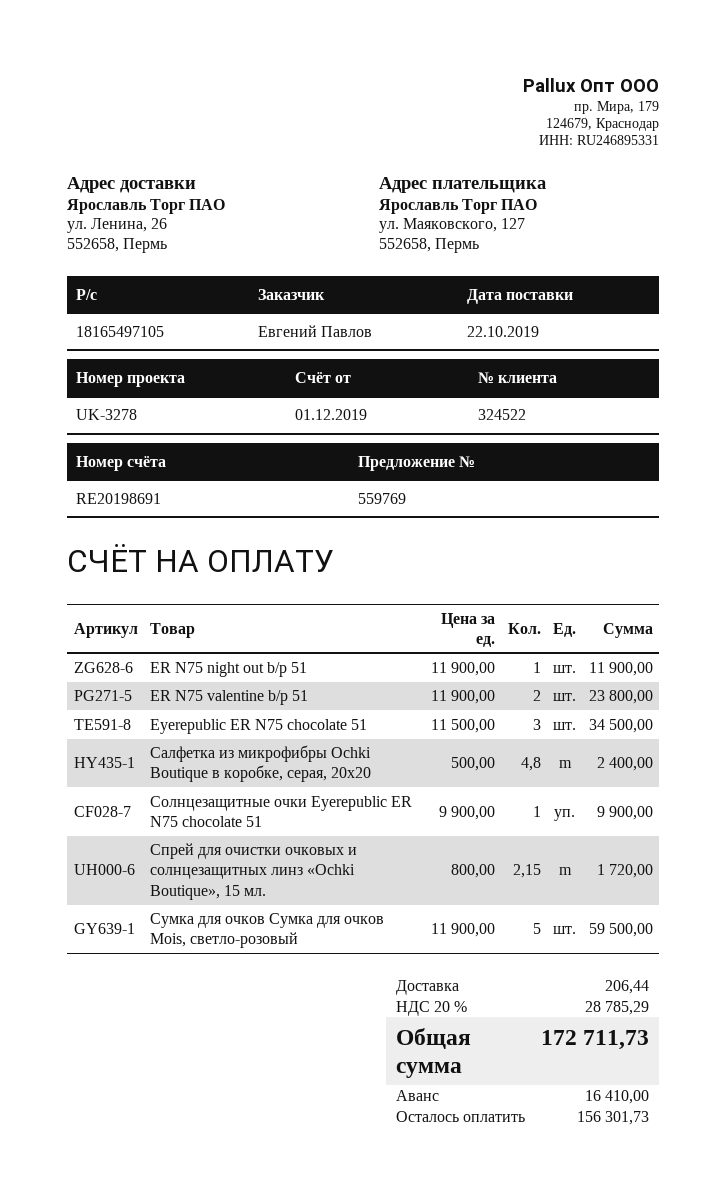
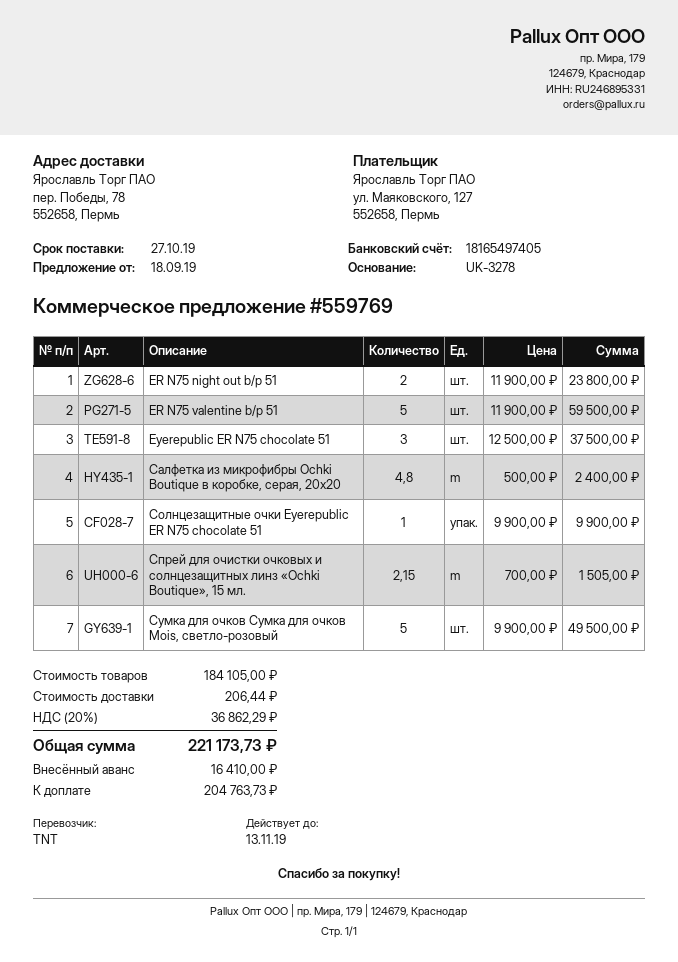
delivery date: 2019-10-22 -> 2019-10-27
bank account: 18165497105 -> 18165497405
ship to: ул. Ленина, 26, 552658, Пермь -> пер. Победы, 78, 552658, Пермь
ER N75 night out b/p 51: 1 x 11900.00 = 11900.00 -> 2 x 11900.00 = 23800.00
ER N75 valentine b/p 51: 2 x 11900.00 = 23800.00 -> 5 x 11900.00 = 59500.00
Eyerepublic ER N75 chocolate 51: 3 x 11500.00 = 34500.00 -> 3 x 12500.00 = 37500.00
Спрей для очистки очковых и солнцезащитных линз «Ochki Boutique», 15 мл.: 2.15 x 800.00 = 1720.00 -> 2.15 x 700.00 = 1505.00
Сумка для очков Сумка для очков Mois, светло-розовый: 5 x 11900.00 = 59500.00 -> 5 x 9900.00 = 49500.00
tax: 20% = 28785.29 -> 20% = 36862.29
total: 172711.73 -> 221173.73
balance: 156301.73 -> 204763.73

